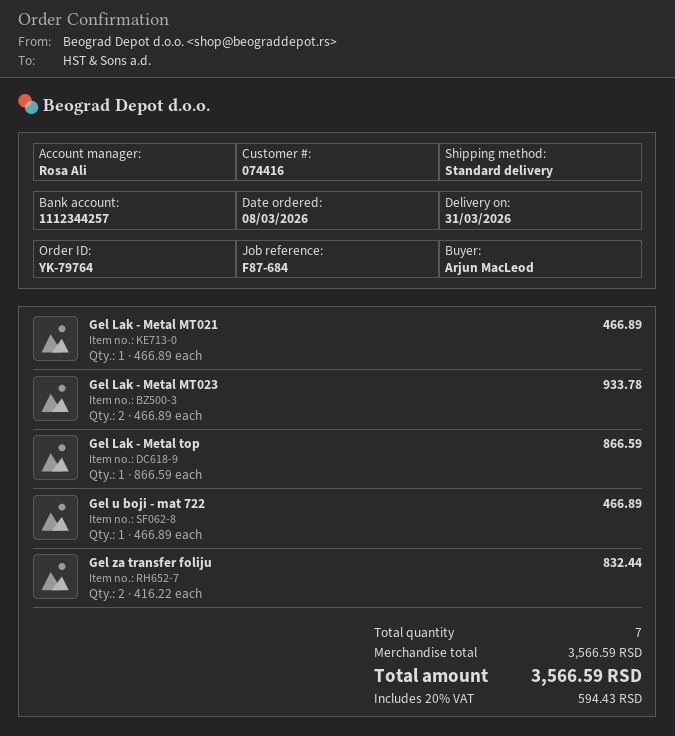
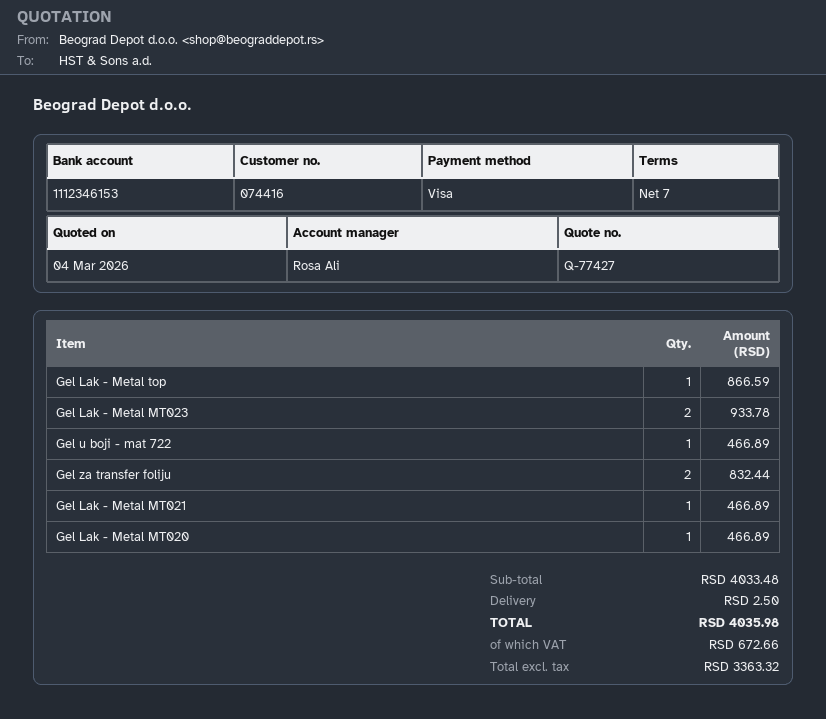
bank account: 1112344257 -> 1112346153
Gel Lak - Metal MT020: none -> 1 for 466.89
subtotal: 3566.59 -> 4033.48
shipping: none -> 2.50
tax: 594.43 -> 672.66
total: 3566.59 -> 4035.98

